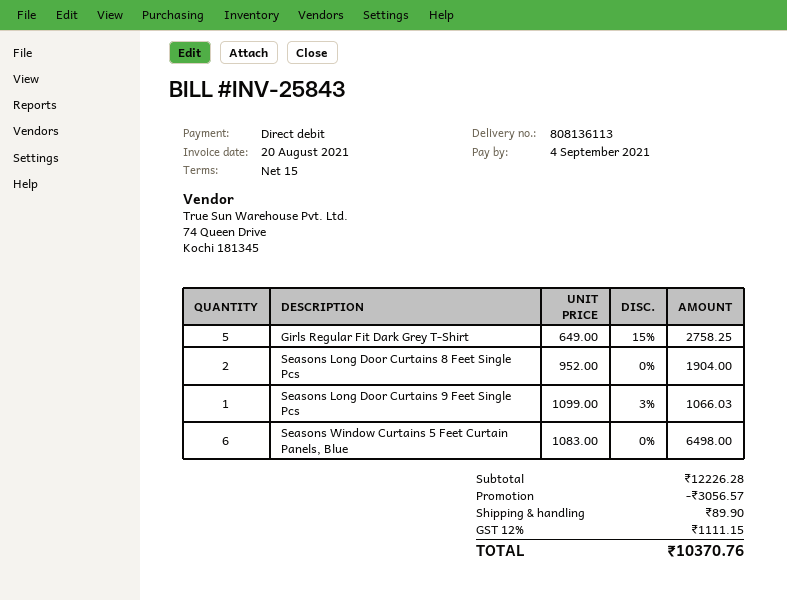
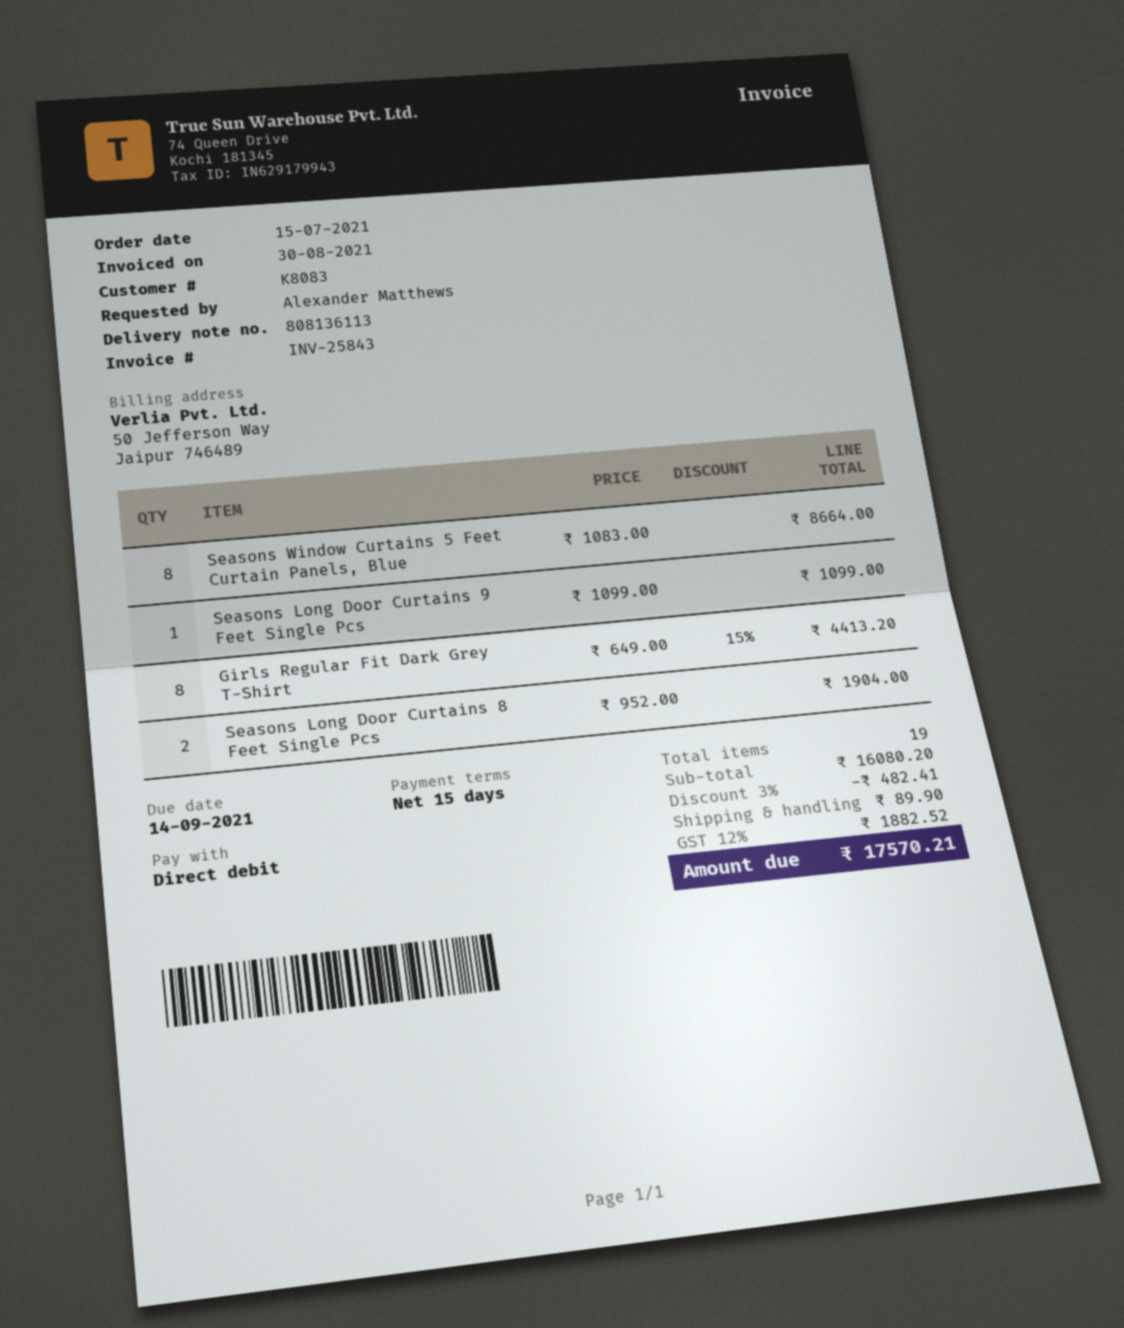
invoice date: 2021-08-20 -> 2021-08-30
due date: 2021-09-04 -> 2021-09-14
Girls Regular Fit Dark Grey T-Shirt: 5 x 649.00 - 15% = 2758.25 -> 8 x 649.00 - 15% = 4413.20
Seasons Long Door Curtains 9 Feet Single Pcs: 1 x 1099.00 - 3% = 1066.03 -> 1 x 1099.00 = 1099.00
Seasons Window Curtains 5 Feet Curtain Panels, Blue: 6 x 1083.00 = 6498.00 -> 8 x 1083.00 = 8664.00
subtotal: 12226.28 -> 16080.20
discount: 3056.57 -> 482.41
tax: 12% = 1111.15 -> 12% = 1882.52
total: 10370.76 -> 17570.21

